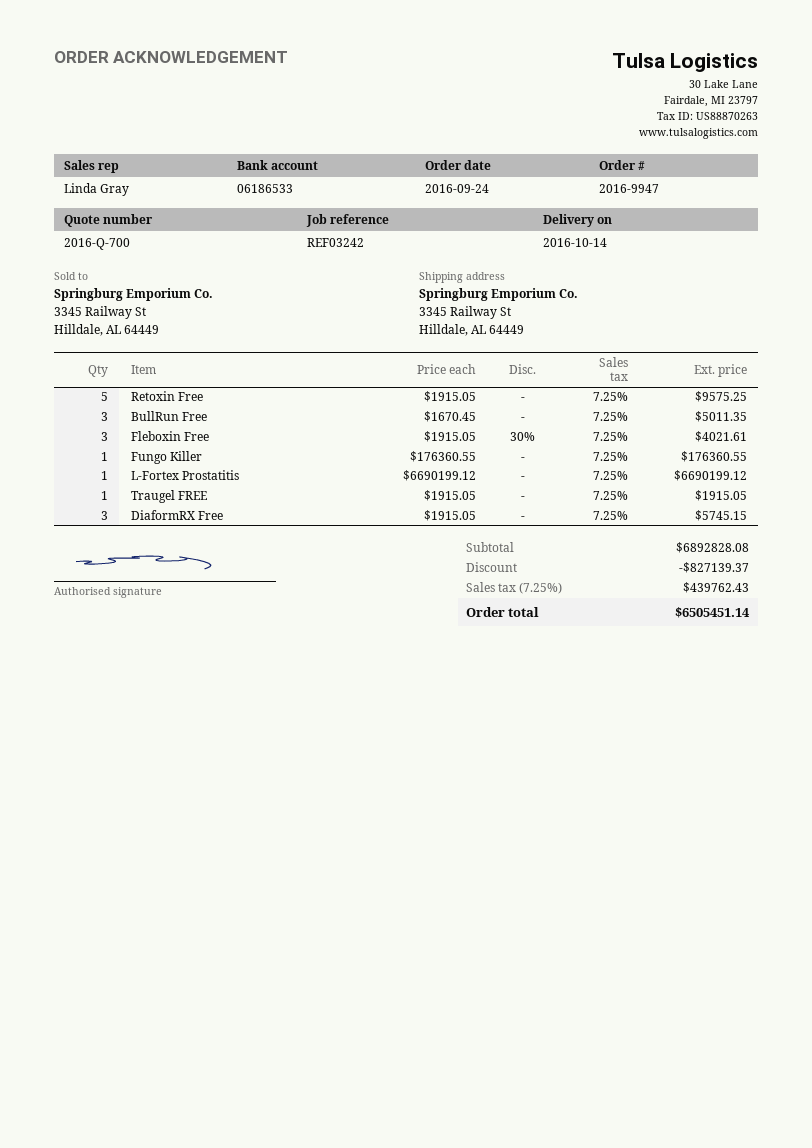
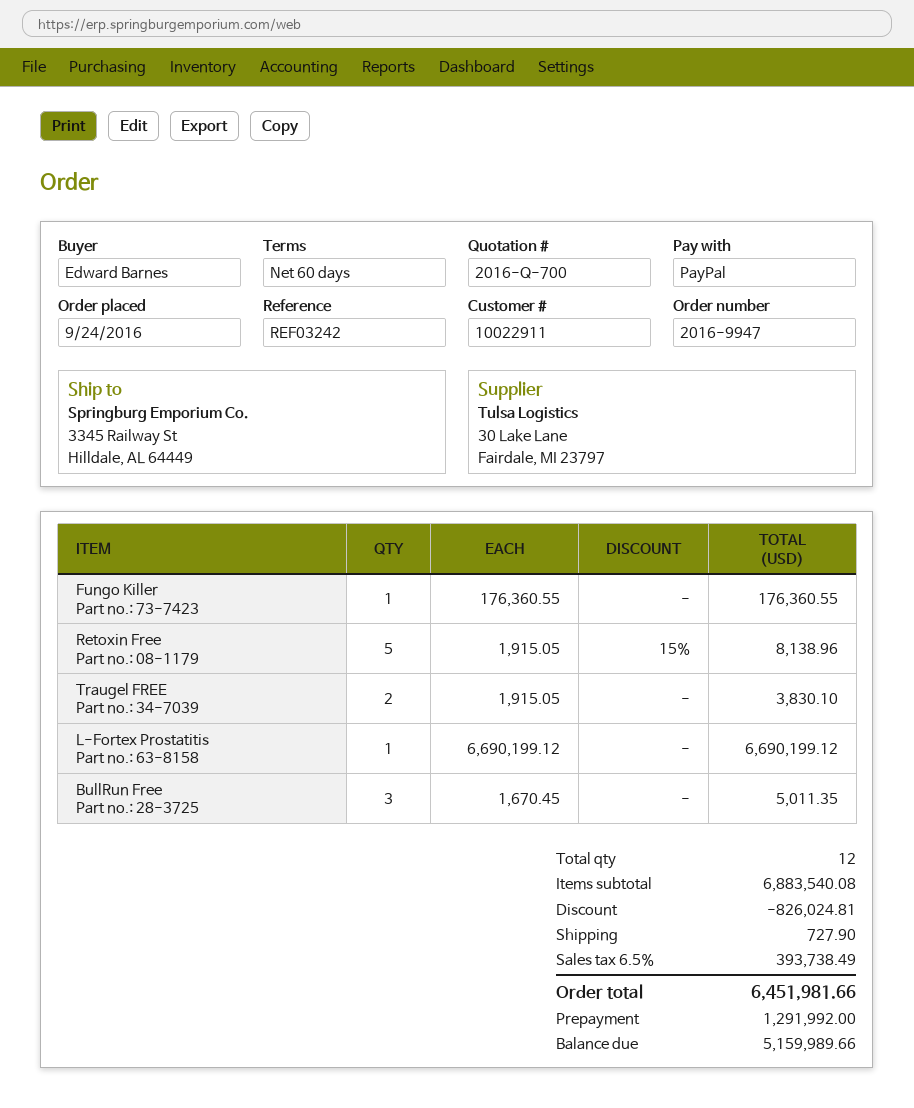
Retoxin Free: 5 x 1915.05 = 9575.25 -> 5 x 1915.05 - 15% = 8138.96
Fleboxin Free: 3 x 1915.05 - 30% = 4021.61 -> none
Traugel FREE: 1 x 1915.05 = 1915.05 -> 2 x 1915.05 = 3830.10
DiaformRX Free: 3 x 1915.05 = 5745.15 -> none
subtotal: 6892828.08 -> 6883540.08
discount: 827139.37 -> 826024.81
shipping: none -> 727.90
tax: 7.25% = 439762.43 -> 6.5% = 393738.49
total: 6505451.14 -> 6451981.66

